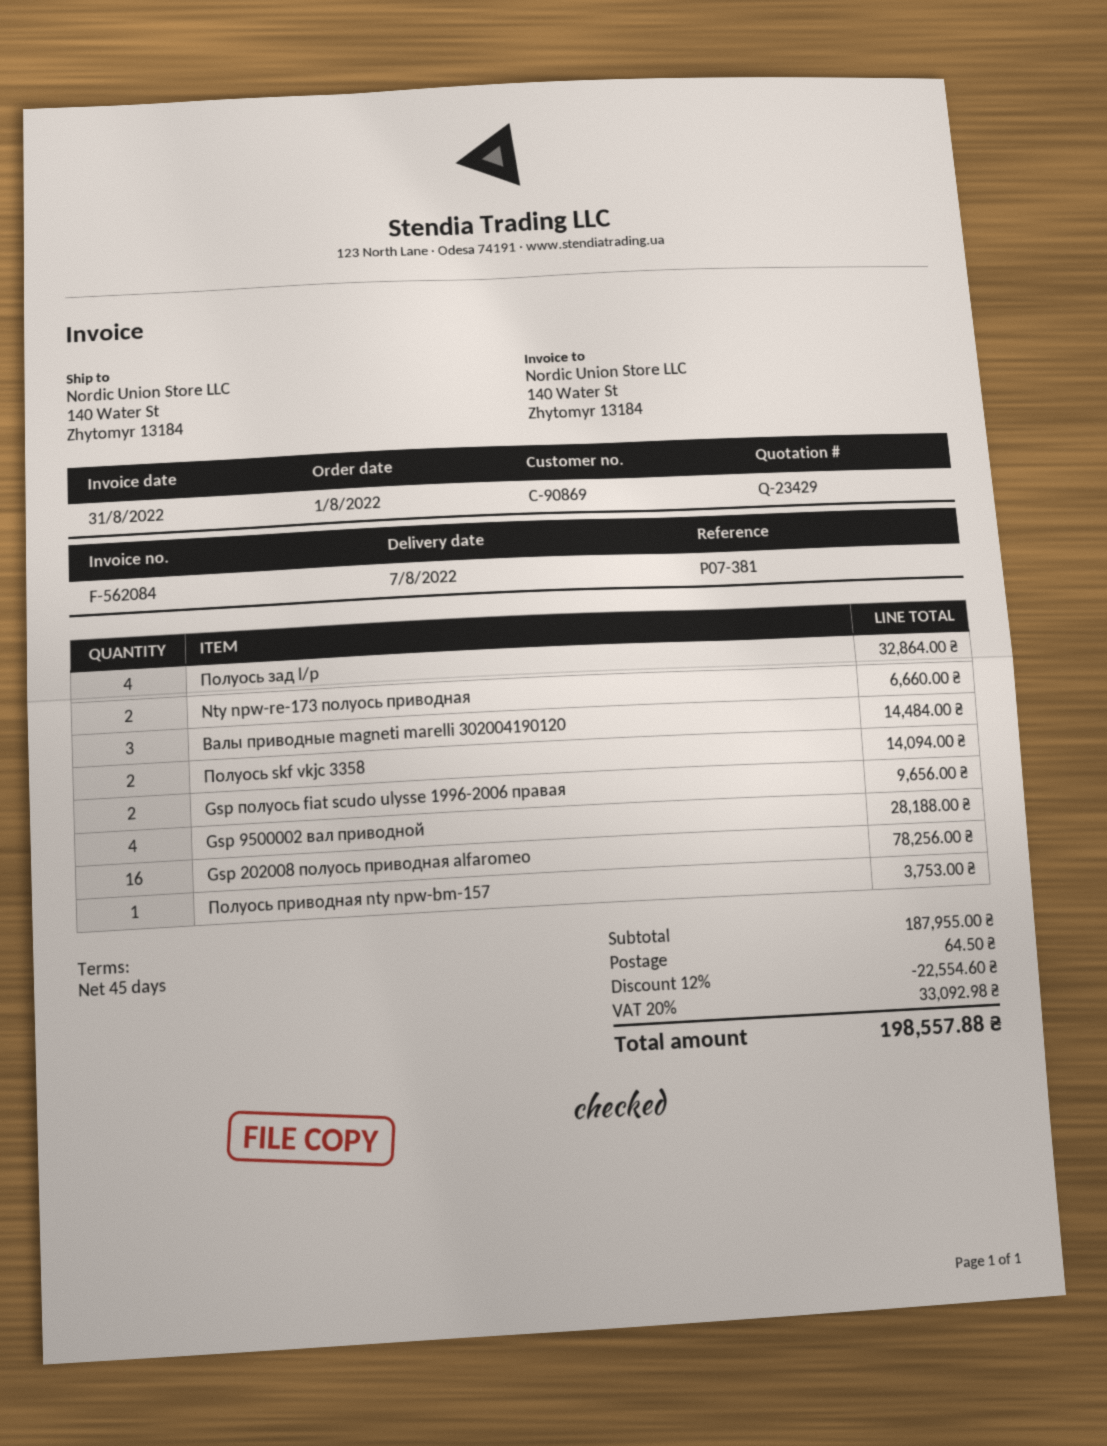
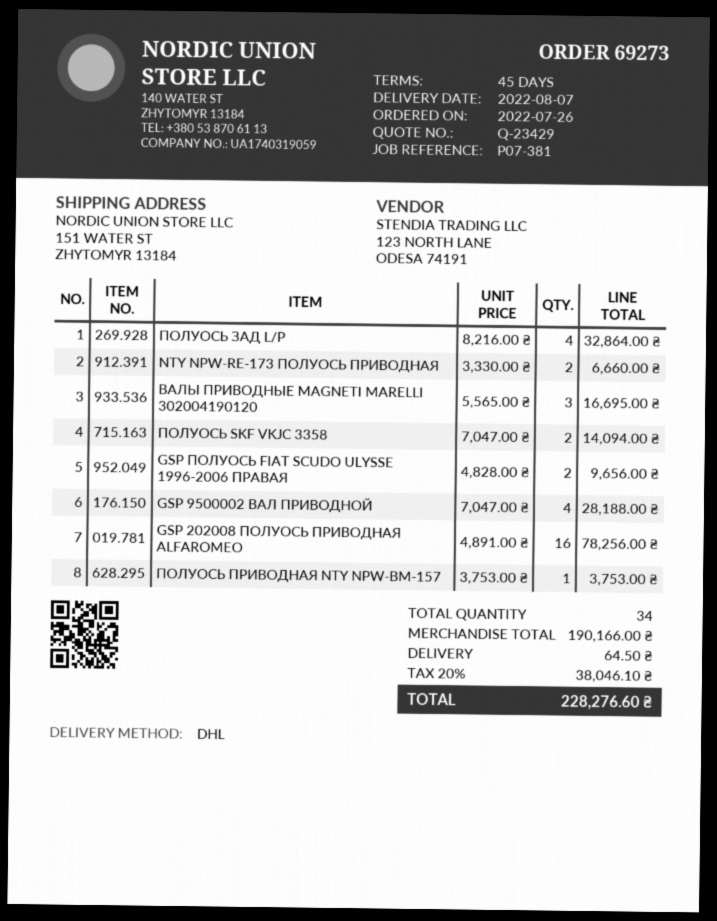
order date: 2022-08-01 -> 2022-07-26
ship to: 140 Water St, Zhytomyr 13184 -> 151 WATER ST, ZHYTOMYR 13184
Валы приводные magneti marelli 302004190120: 3 for 14484.00 -> 3 for 16695.00
subtotal: 187955.00 -> 190166.00
discount: 12% = 22554.60 -> none
tax: 20% = 33092.98 -> 20% = 38046.10
total: 198557.88 -> 228276.60

